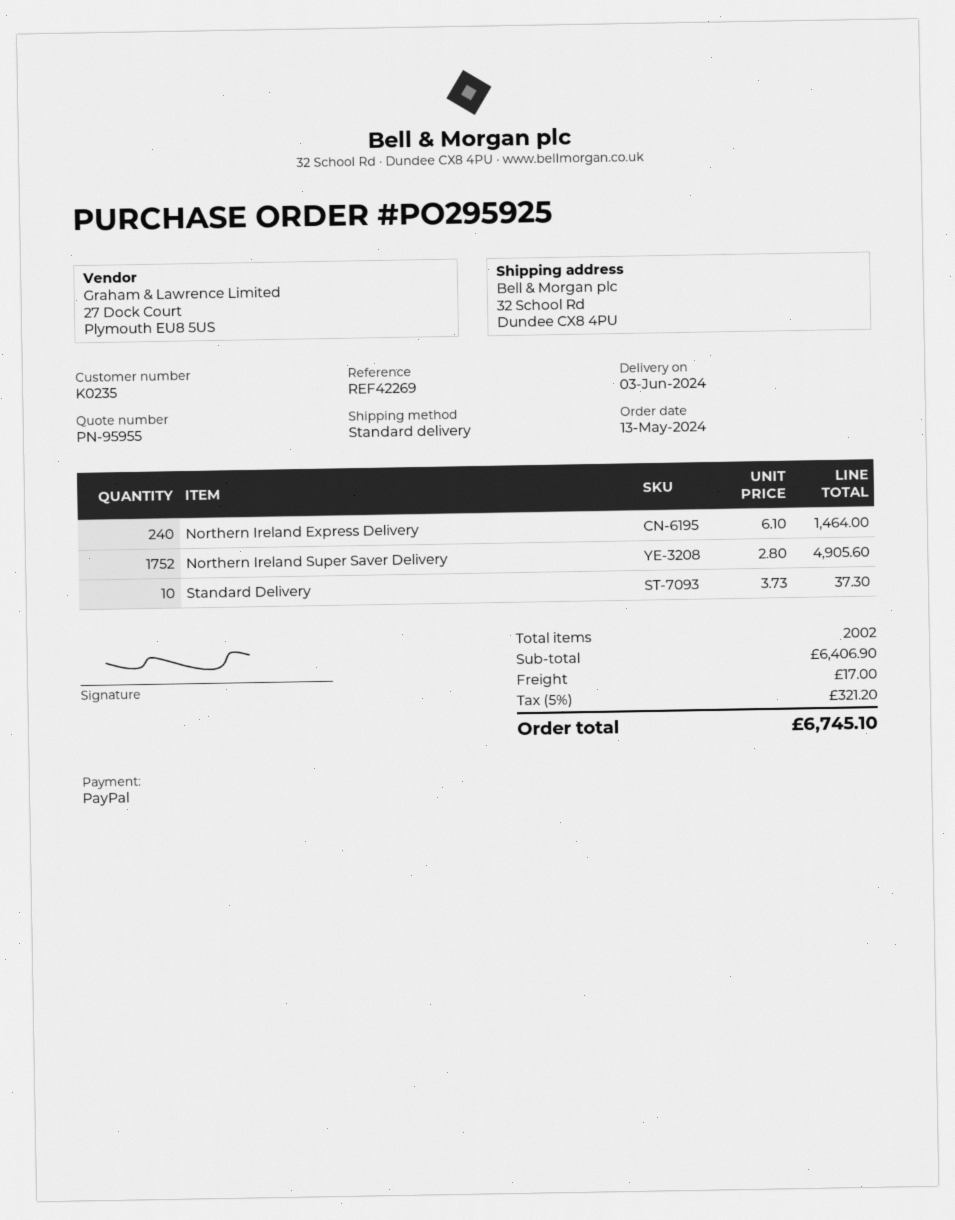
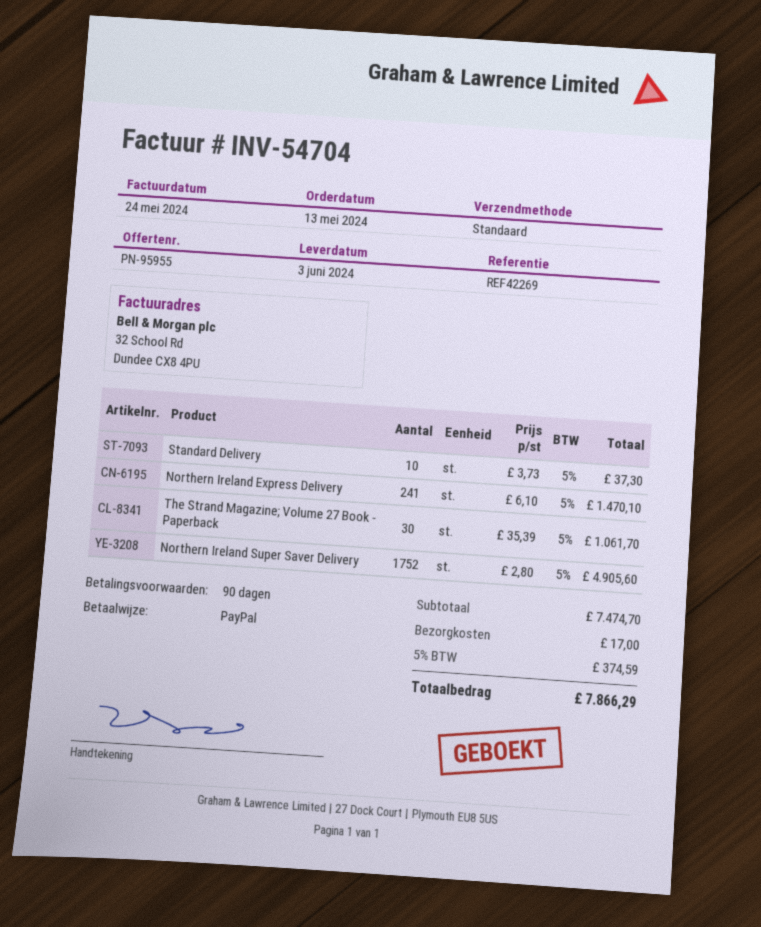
Northern Ireland Express Delivery: 240 x 6.10 = 1464.00 -> 241 x 6.10 = 1470.10
The Strand Magazine; Volume 27 Book - Paperback: none -> 30 x 35.39 = 1061.70
subtotal: 6406.90 -> 7474.70
tax: 5% = 321.20 -> 5% = 374.59
total: 6745.10 -> 7866.29

